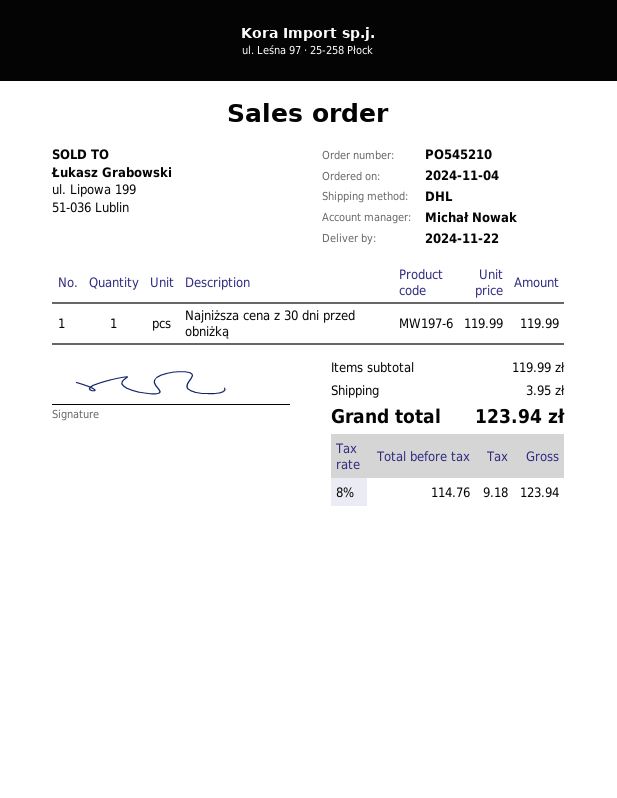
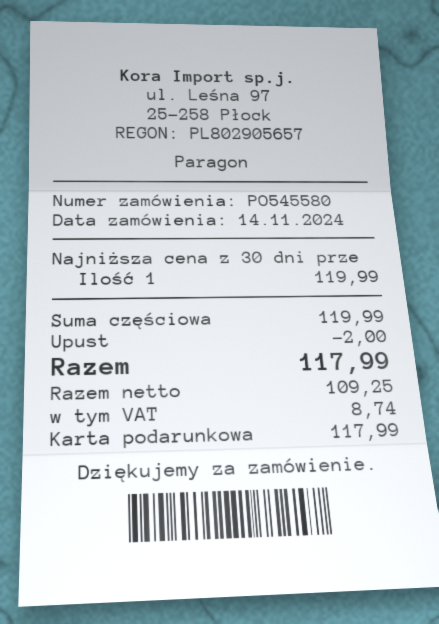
order number: PO545210 -> PO545580
order date: 2024-11-04 -> 2024-11-14
discount: none -> 2.00
shipping: 3.95 -> none
net: 114.76 -> 109.25
tax: 9.18 -> 8.74
total: 123.94 -> 117.99

